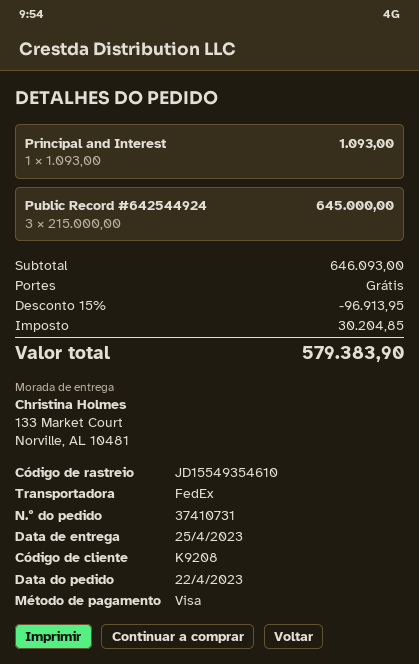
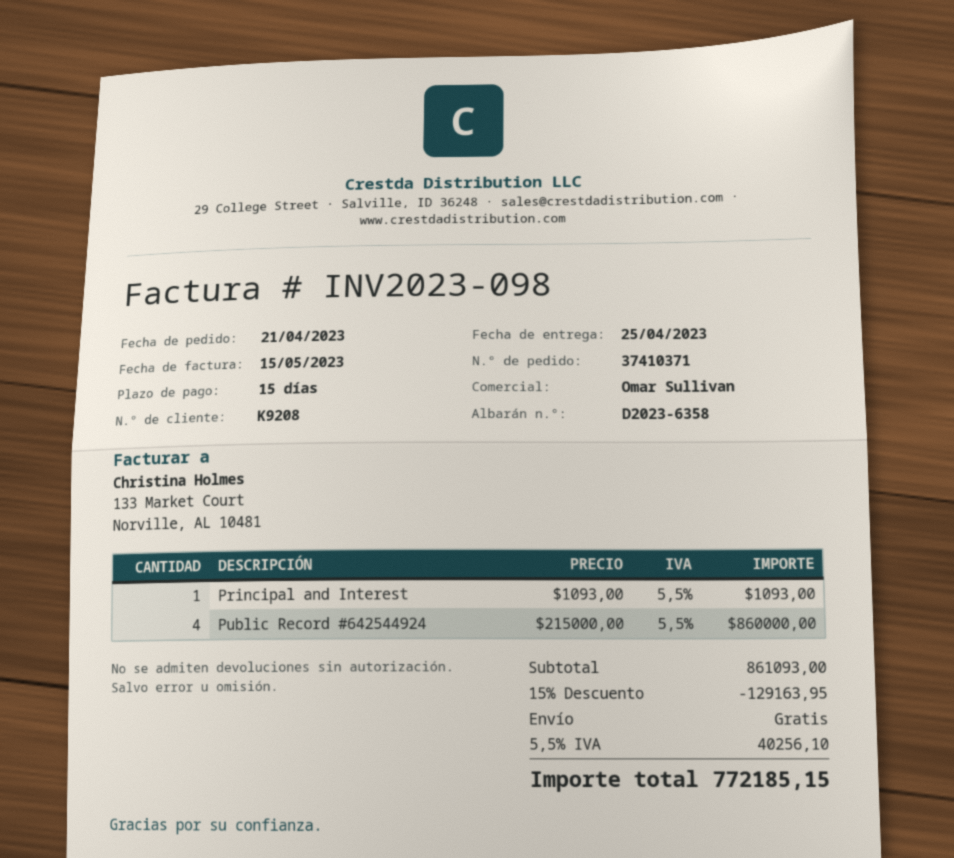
order number: 37410731 -> 37410371
order date: 2023-04-22 -> 2023-04-21
Public Record #642544924: 3 x 215000.00 = 645000.00 -> 4 x 215000.00 = 860000.00
subtotal: 646093.00 -> 861093.00
discount: 15% = 96913.95 -> 15% = 129163.95
tax: 30204.85 -> 40256.10
total: 579383.90 -> 772185.15

